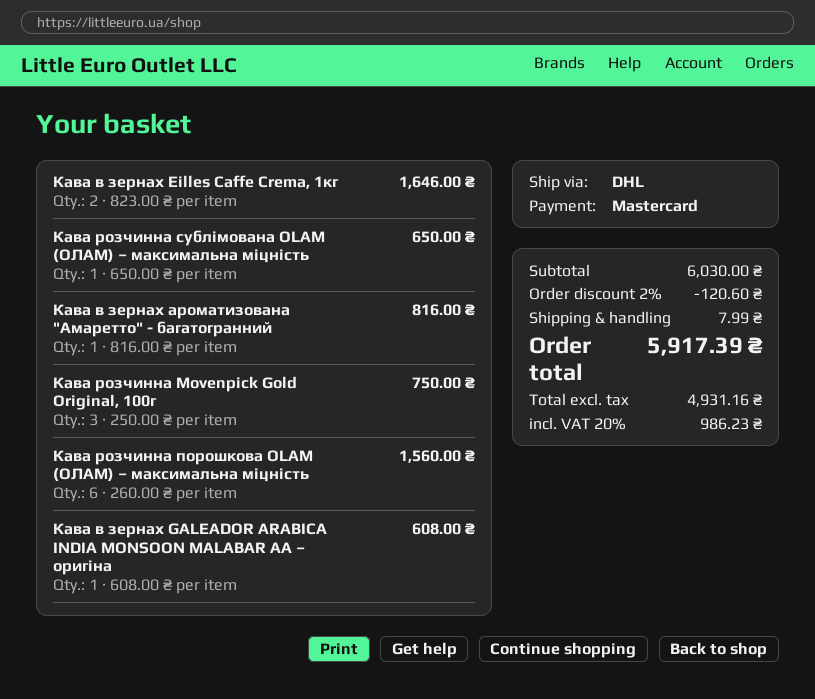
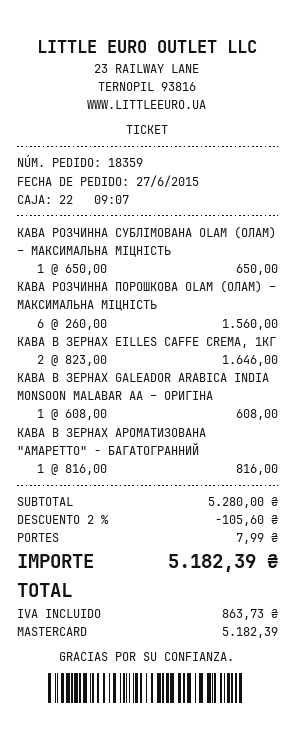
Кава розчинна Movenpick Gold Original, 100г: 3 x 250.00 = 750.00 -> none
subtotal: 6030.00 -> 5280.00
discount: 2% = 120.60 -> 2% = 105.60
tax: 986.23 -> 863.73
total: 5917.39 -> 5182.39

